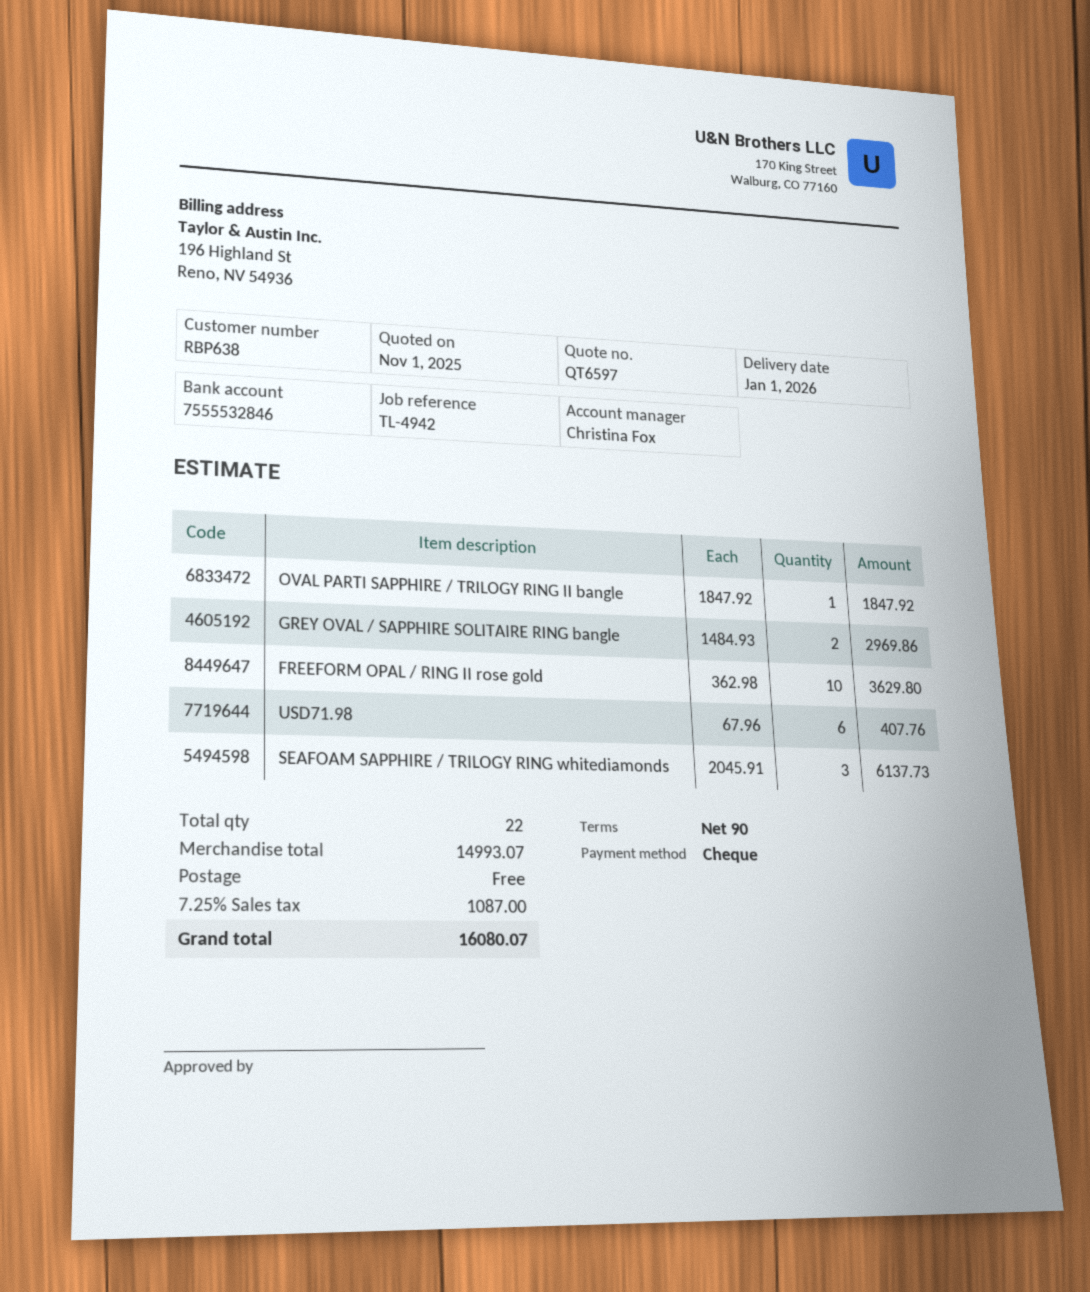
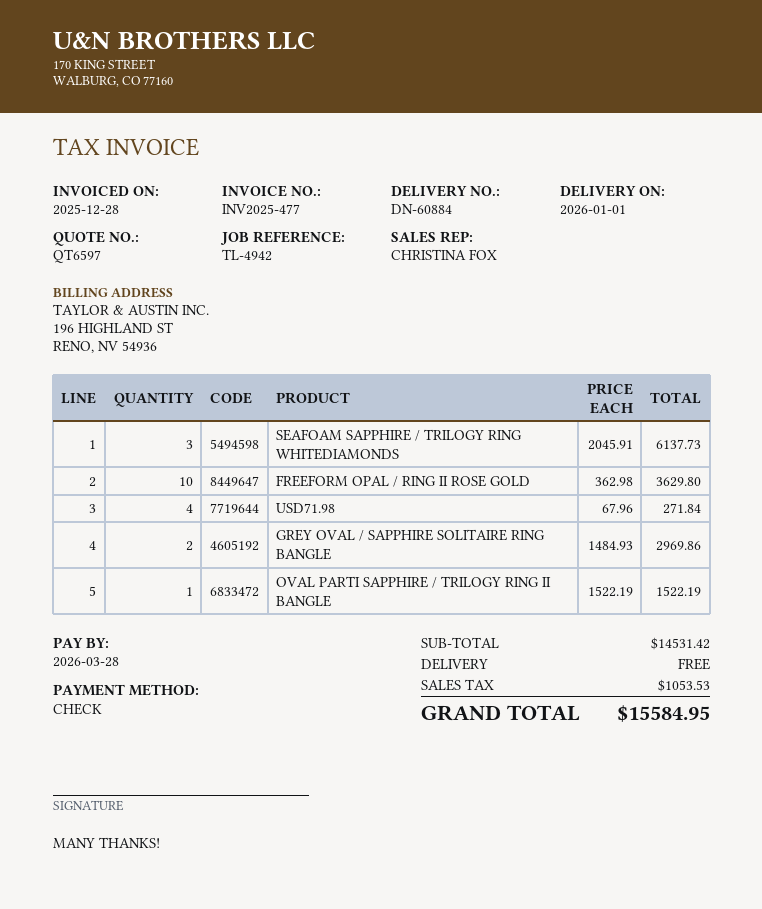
OVAL PARTI SAPPHIRE / TRILOGY RING II bangle: 1 x 1847.92 = 1847.92 -> 1 x 1522.19 = 1522.19
USD71.98: 6 x 67.96 = 407.76 -> 4 x 67.96 = 271.84
subtotal: 14993.07 -> 14531.42
tax: 1087.00 -> 1053.53
total: 16080.07 -> 15584.95

